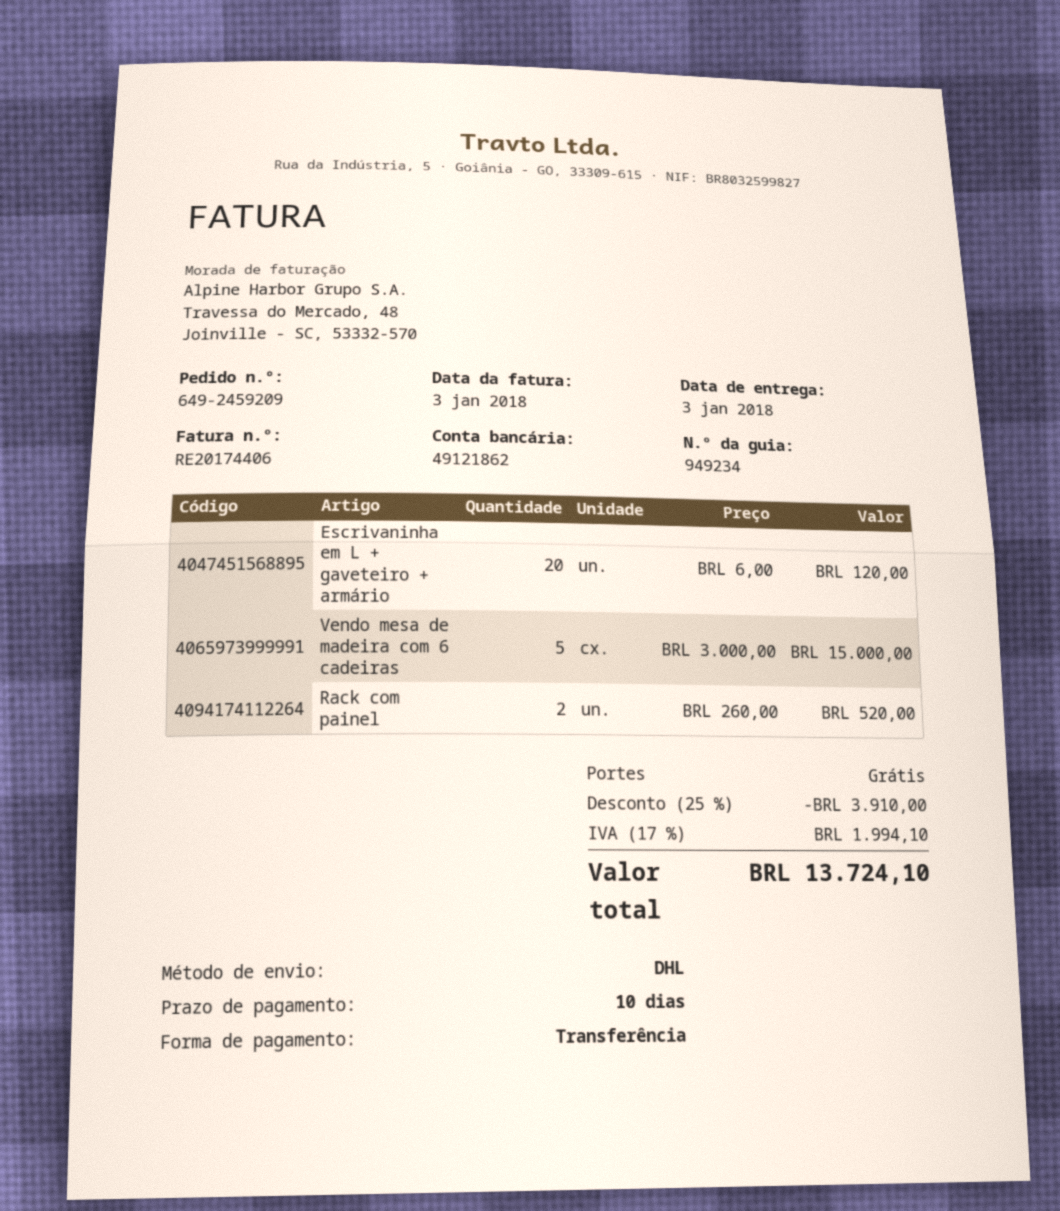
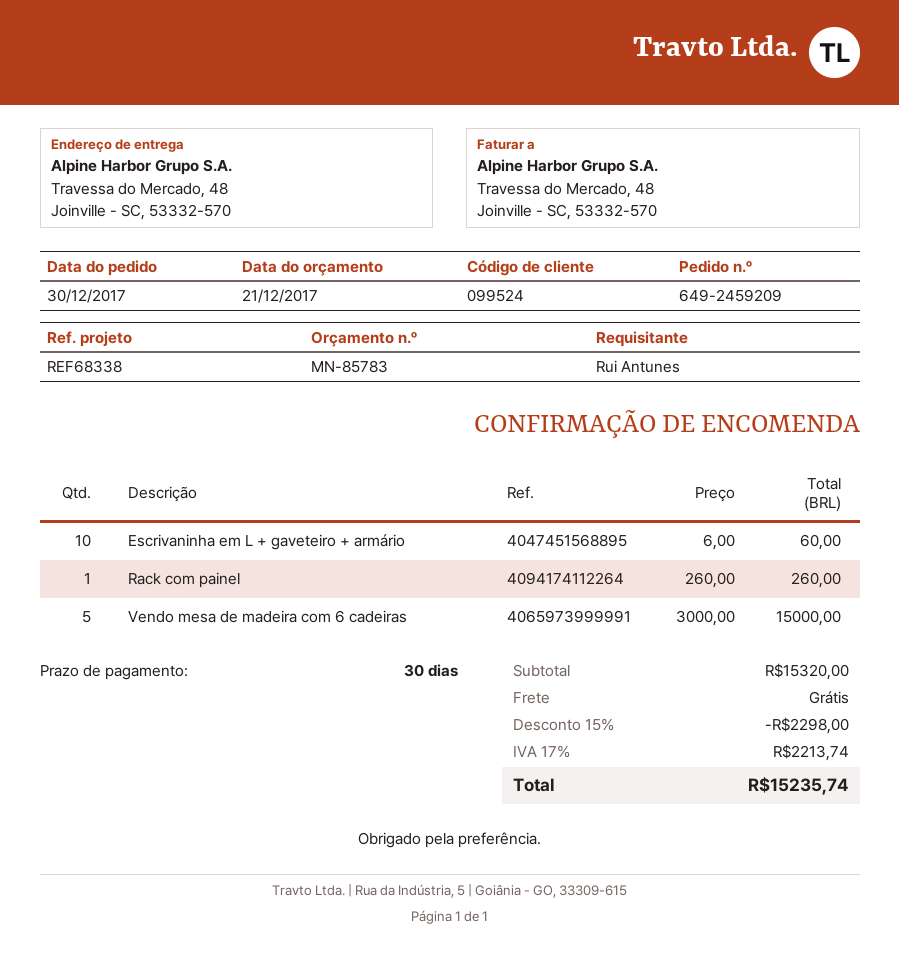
payment terms: 10 days -> 30 days
Escrivaninha em L + gaveteiro + armário: 20 x 6.00 = 120.00 -> 10 x 6.00 = 60.00
Rack com painel: 2 x 260.00 = 520.00 -> 1 x 260.00 = 260.00
discount: 25% = 3910.00 -> 15% = 2298.00
tax: 17% = 1994.10 -> 17% = 2213.74
total: 13724.10 -> 15235.74

